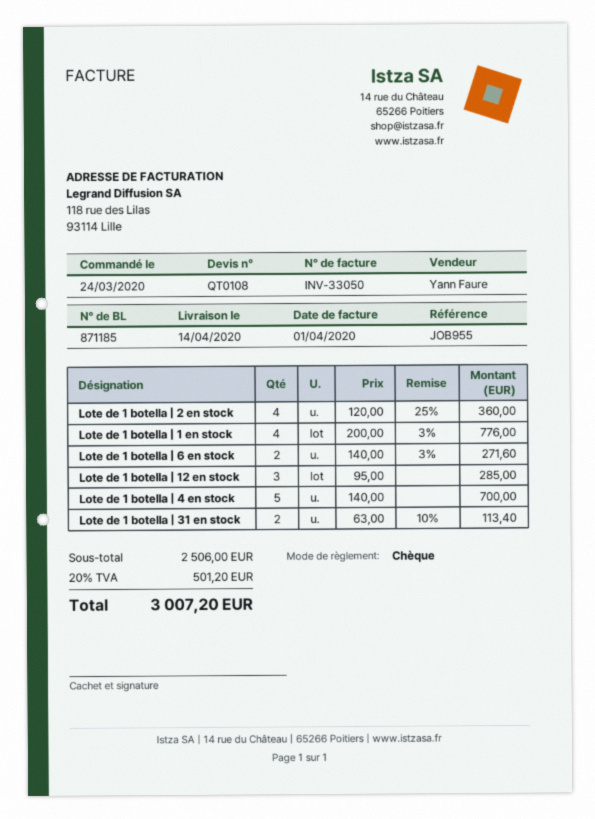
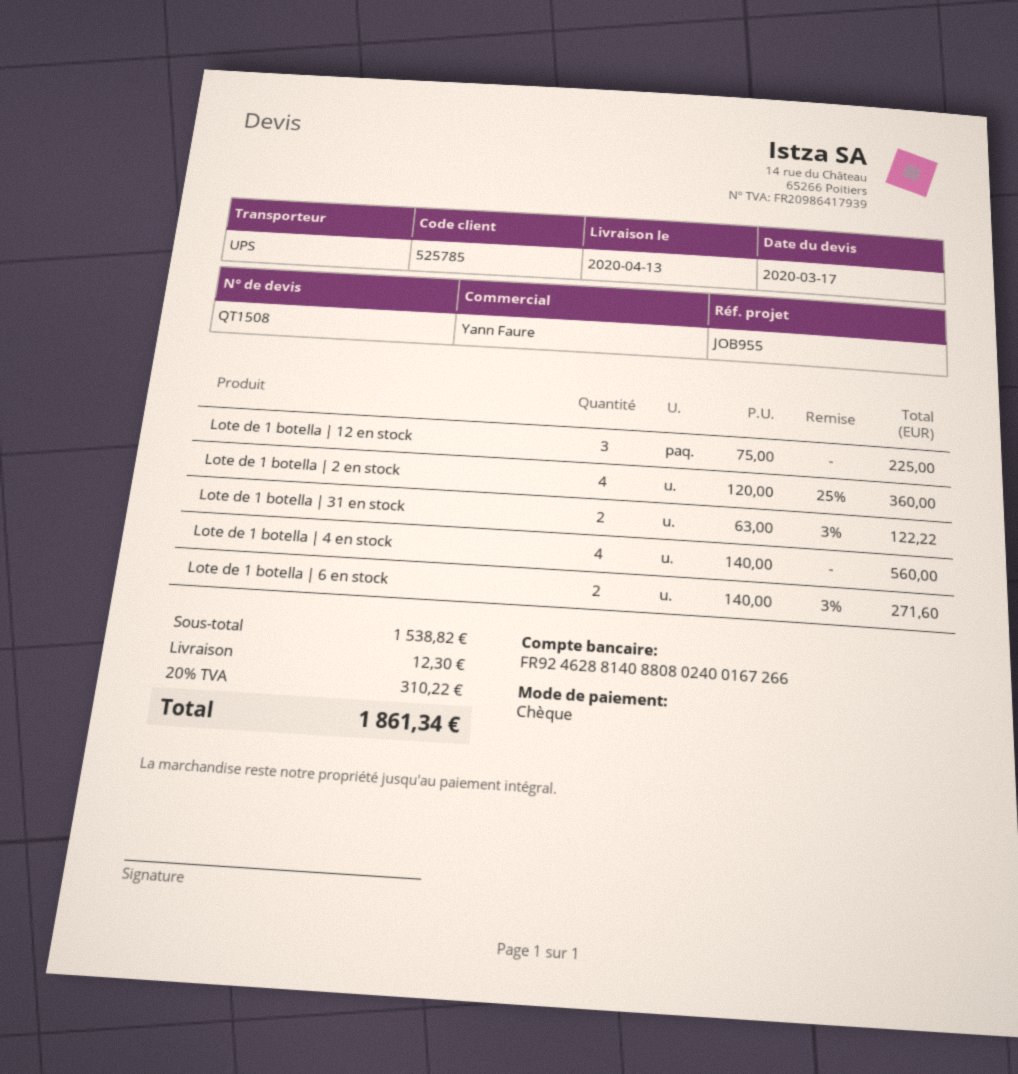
quote number: QT0108 -> QT1508
delivery date: 2020-04-14 -> 2020-04-13
Lote de 1 botella | 1 en stock: 4 x 200.00 - 3% = 776.00 -> none
Lote de 1 botella | 12 en stock: 3 x 95.00 = 285.00 -> 3 x 75.00 = 225.00
Lote de 1 botella | 4 en stock: 5 x 140.00 = 700.00 -> 4 x 140.00 = 560.00
Lote de 1 botella | 31 en stock: 2 x 63.00 - 10% = 113.40 -> 2 x 63.00 - 3% = 122.22
subtotal: 2506.00 -> 1538.82
shipping: none -> 12.30
tax: 20% = 501.20 -> 20% = 310.22
total: 3007.20 -> 1861.34

